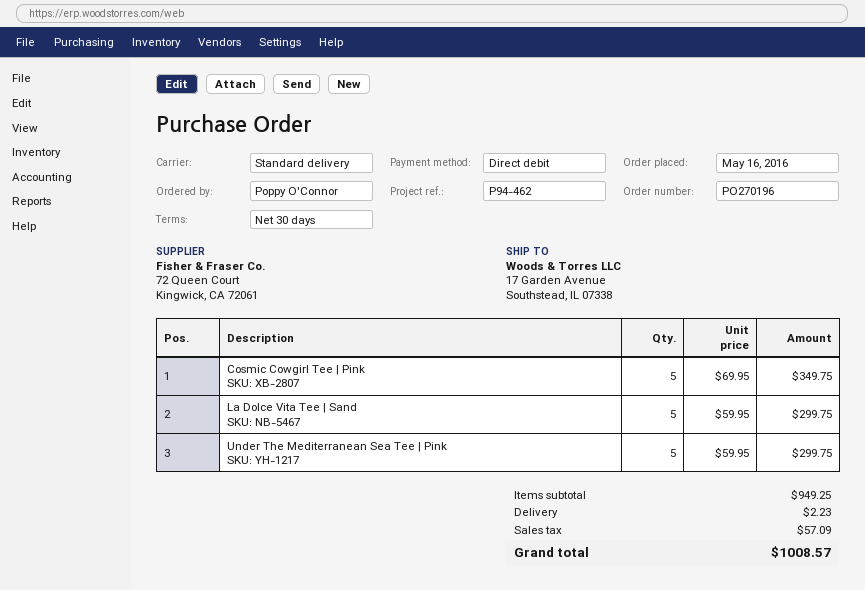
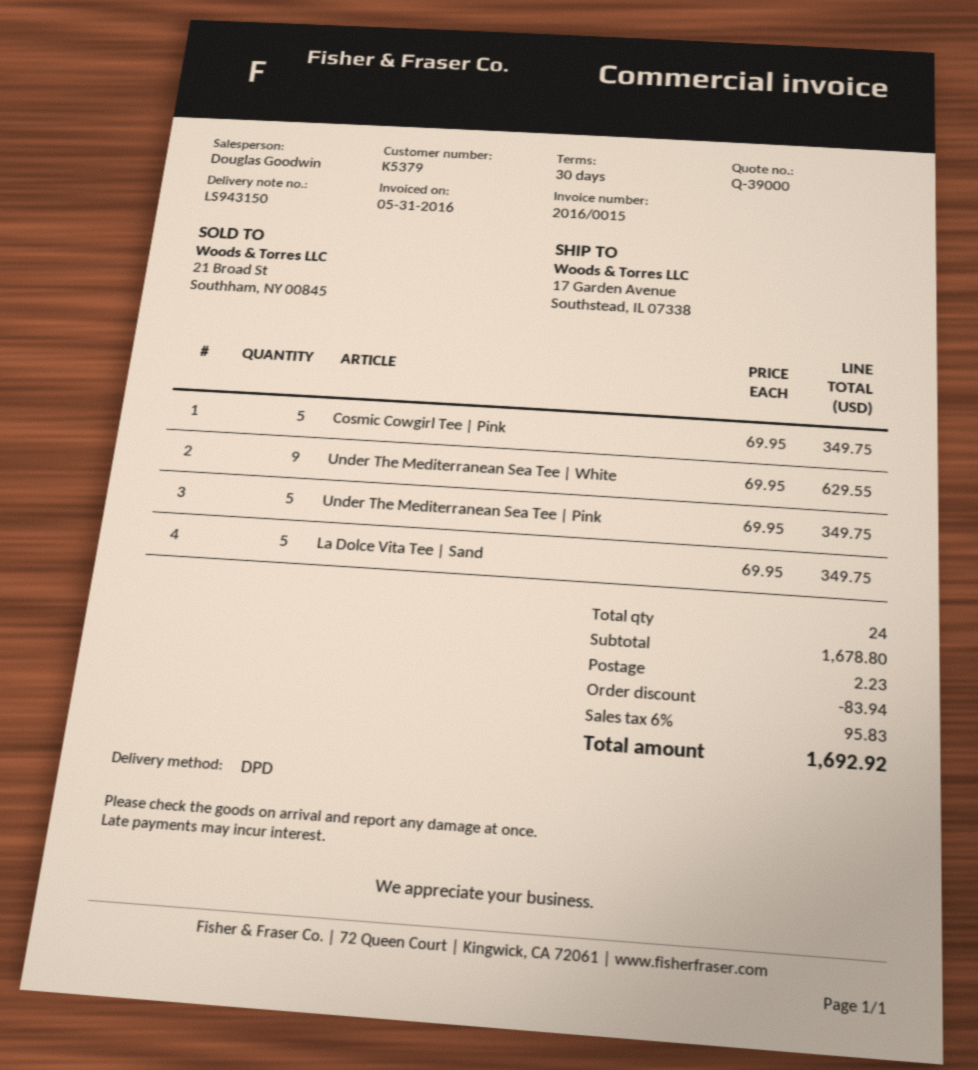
shipping method: standard -> DPD
La Dolce Vita Tee | Sand: 5 x 59.95 = 299.75 -> 5 x 69.95 = 349.75
Under The Mediterranean Sea Tee | Pink: 5 x 59.95 = 299.75 -> 5 x 69.95 = 349.75
Under The Mediterranean Sea Tee | White: none -> 9 x 69.95 = 629.55
subtotal: 949.25 -> 1678.80
discount: none -> 83.94
tax: 57.09 -> 95.83
total: 1008.57 -> 1692.92

